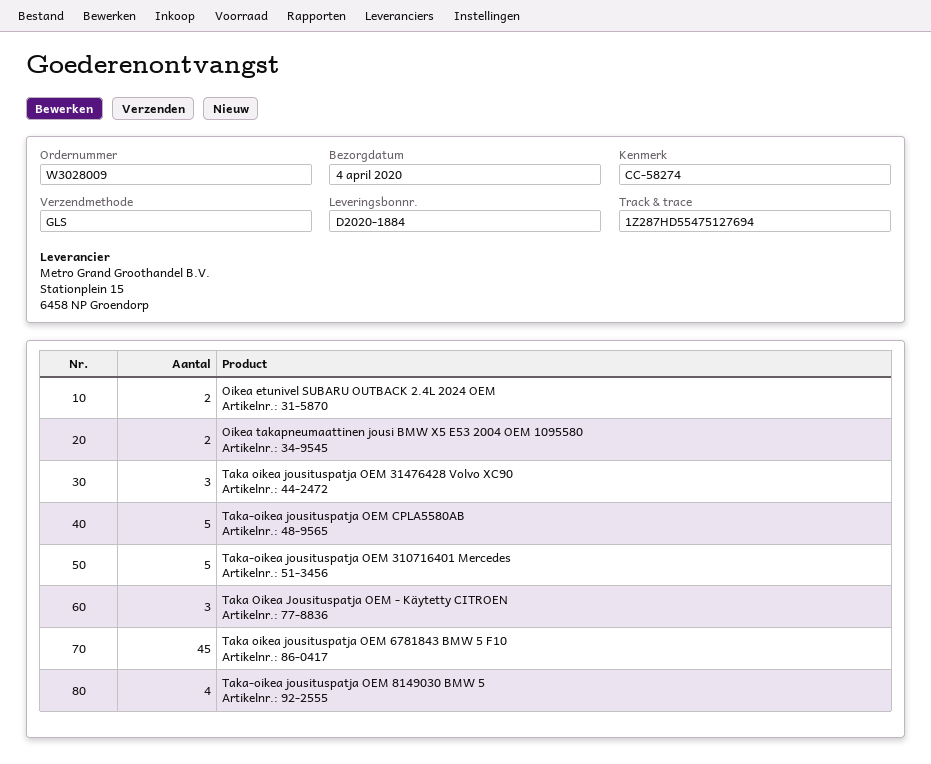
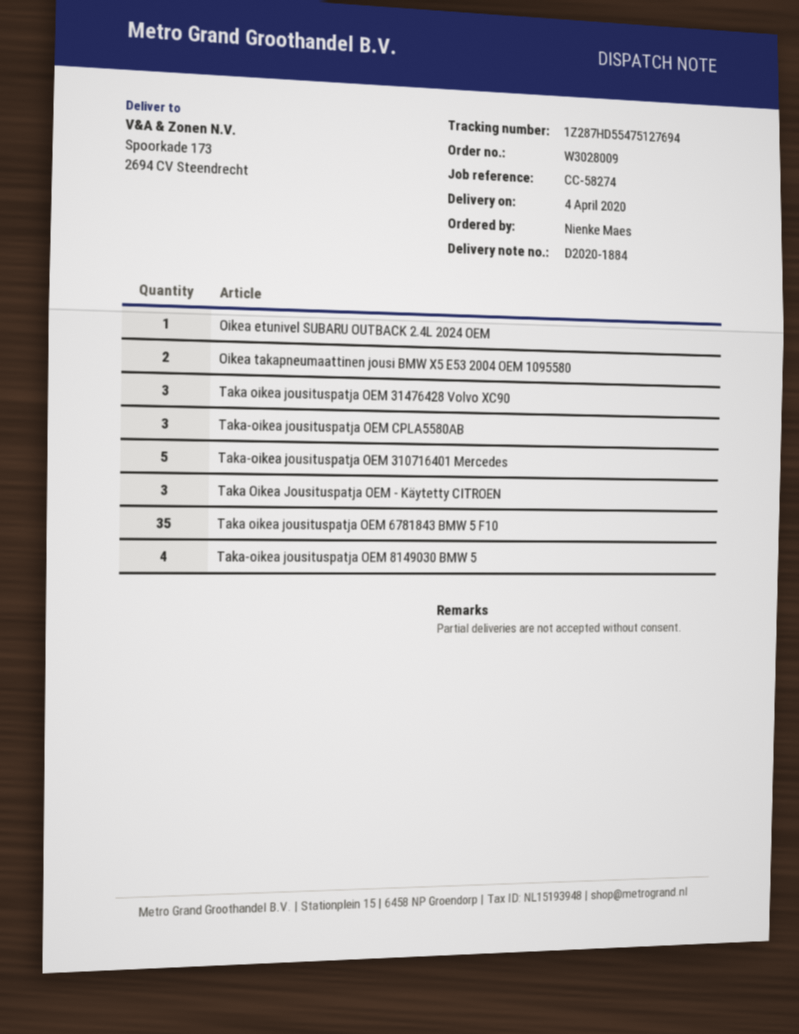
Oikea etunivel SUBARU OUTBACK 2.4L 2024 OEM: 2 -> 1
Taka-oikea jousituspatja OEM CPLA5580AB: 5 -> 3
Taka oikea jousituspatja OEM 6781843 BMW 5 F10: 45 -> 35

